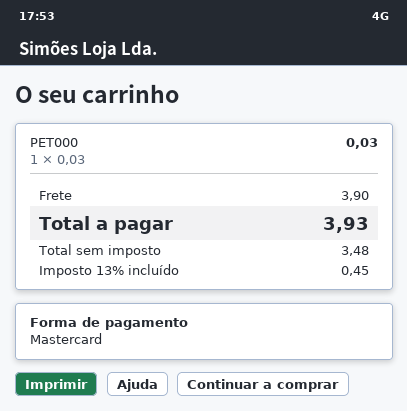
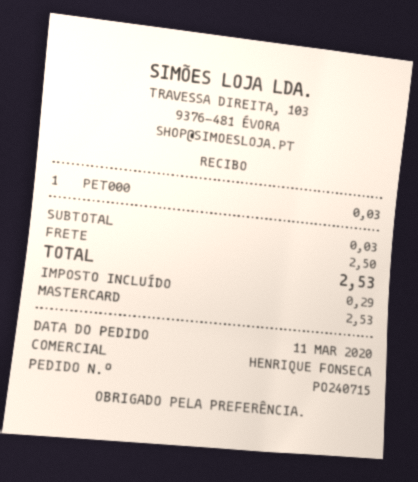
shipping: 3.90 -> 2.50
tax: 0.45 -> 0.29
total: 3.93 -> 2.53

